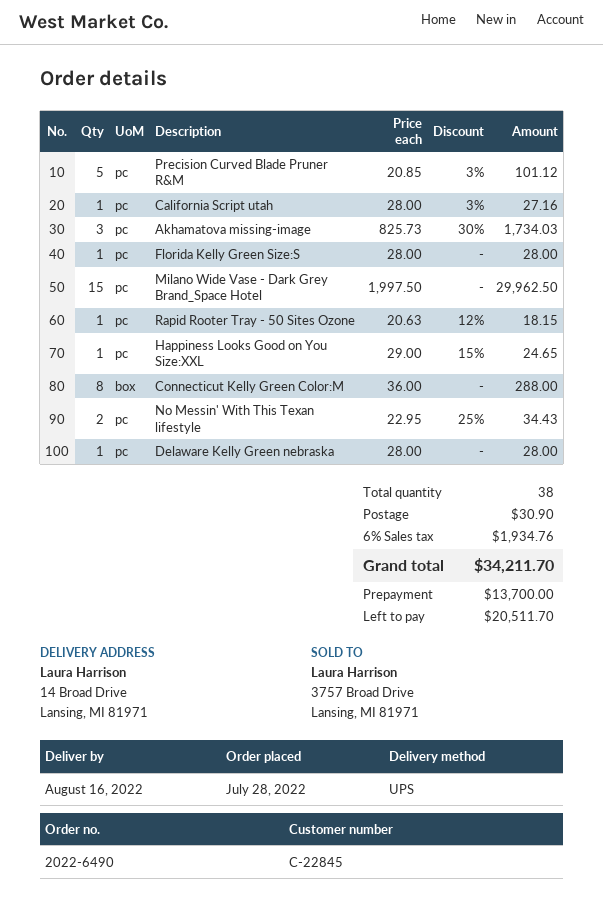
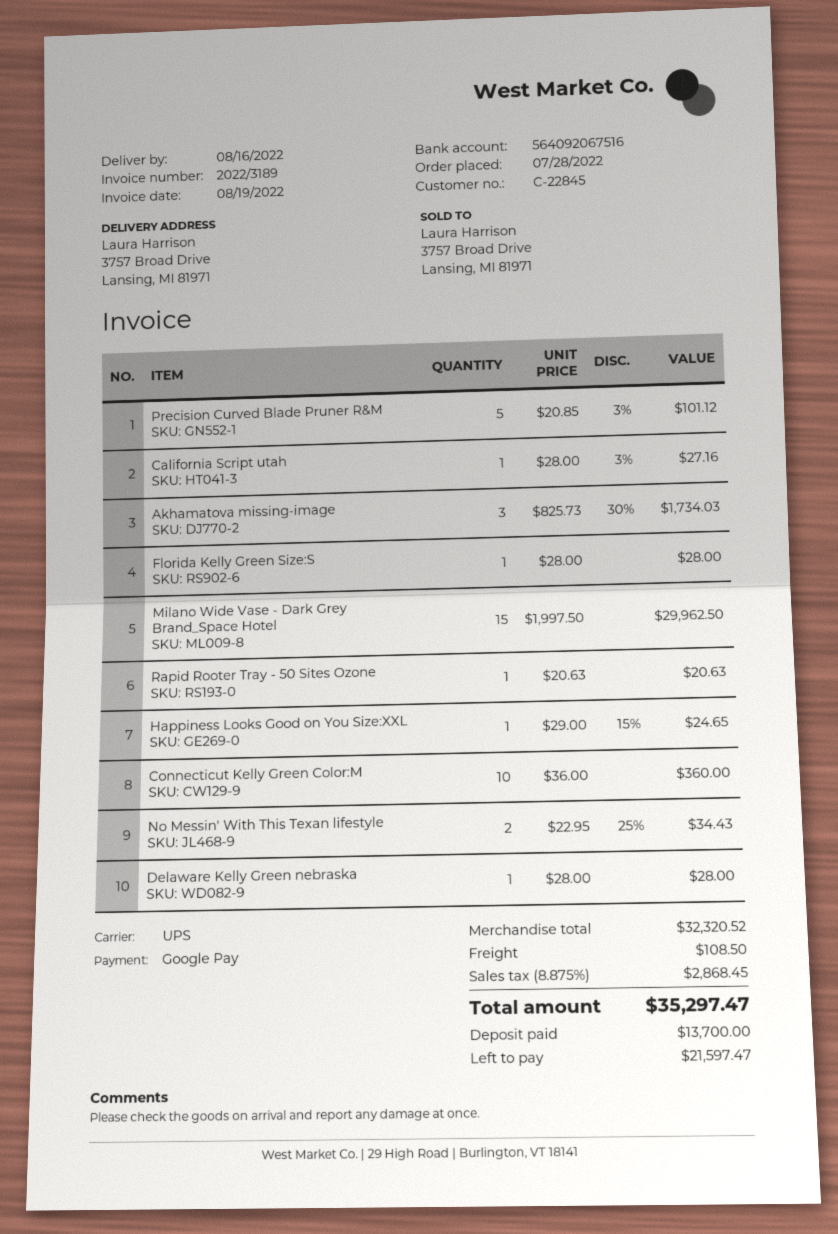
ship to: 14 Broad Drive, Lansing, MI 81971 -> 3757 Broad Drive, Lansing, MI 81971
Rapid Rooter Tray - 50 Sites Ozone: 1 x 20.63 - 12% = 18.15 -> 1 x 20.63 = 20.63
Connecticut Kelly Green Color:M: 8 x 36.00 = 288.00 -> 10 x 36.00 = 360.00
shipping: 30.90 -> 108.50
tax: 6% = 1934.76 -> 8.875% = 2868.45
total: 34211.70 -> 35297.47
balance: 20511.70 -> 21597.47

